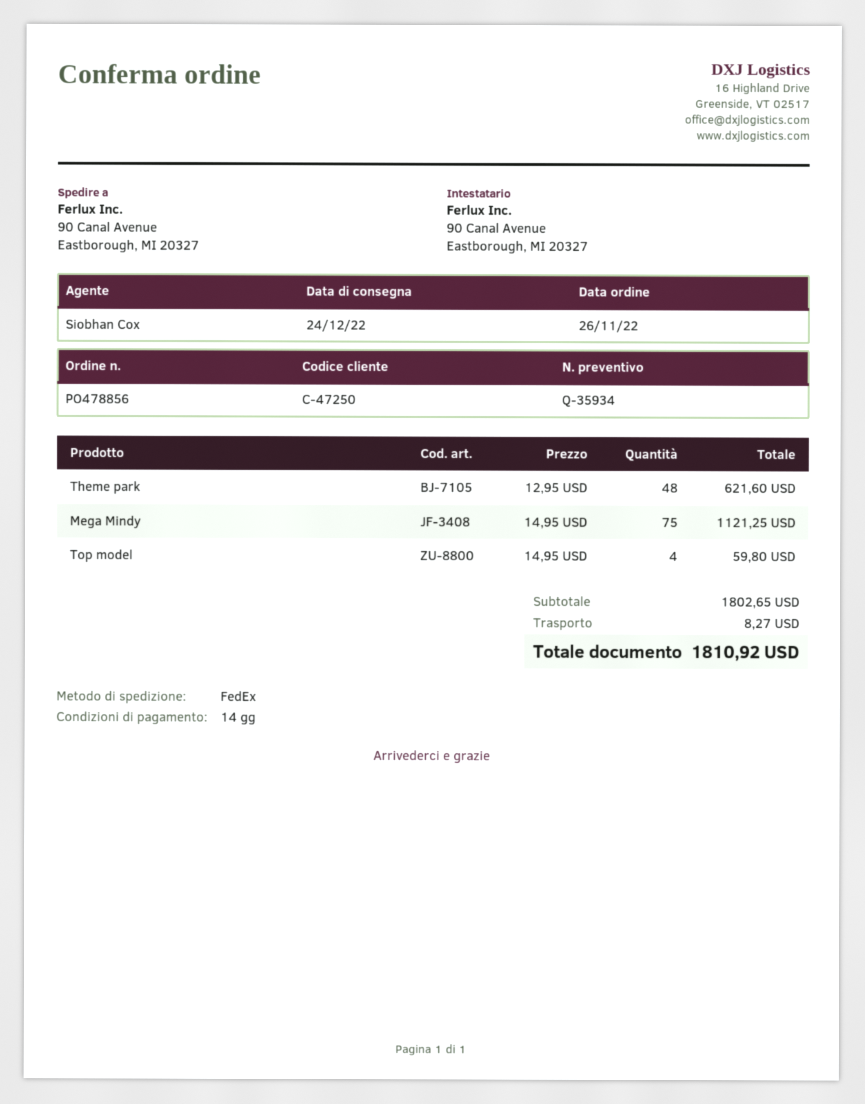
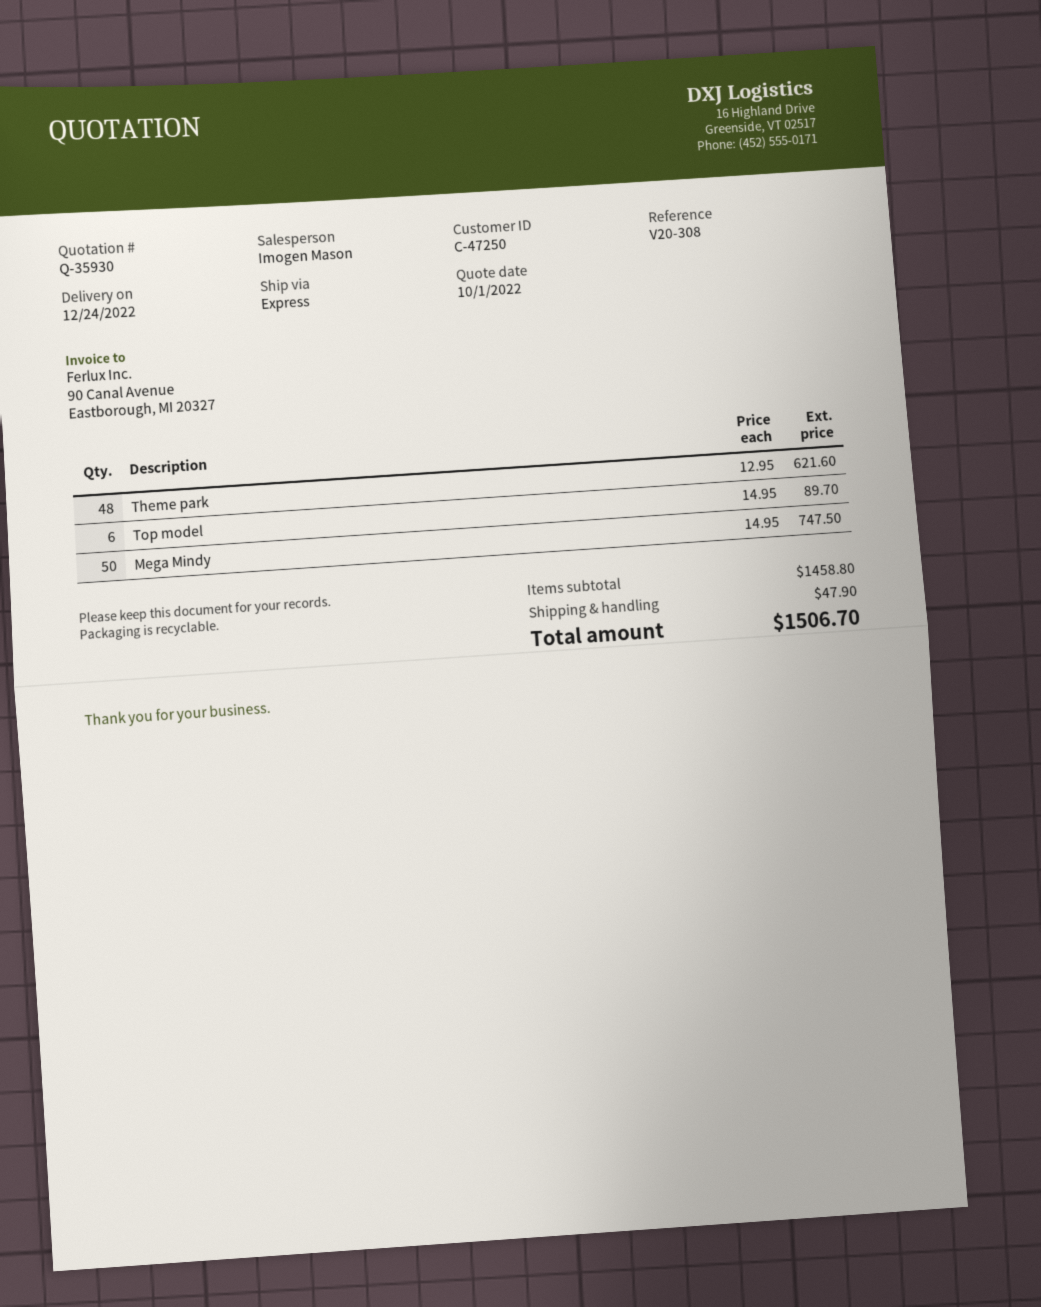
quote number: Q-35934 -> Q-35930
sales rep: Siobhan Cox -> Imogen Mason
shipping method: FedEx -> express
Mega Mindy: 75 x 14.95 = 1121.25 -> 50 x 14.95 = 747.50
Top model: 4 x 14.95 = 59.80 -> 6 x 14.95 = 89.70
subtotal: 1802.65 -> 1458.80
shipping: 8.27 -> 47.90
total: 1810.92 -> 1506.70

